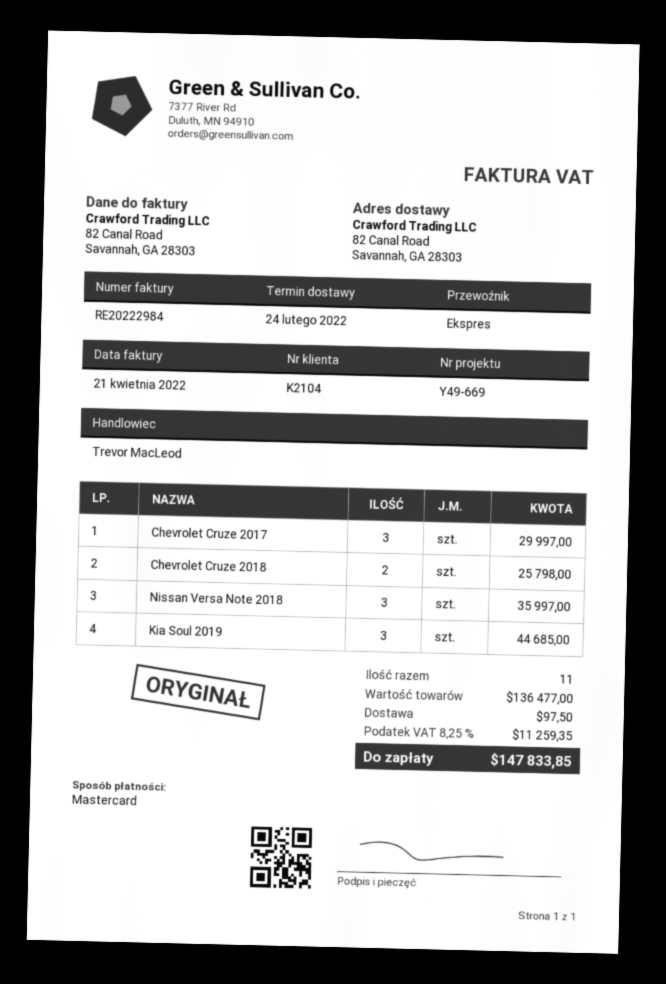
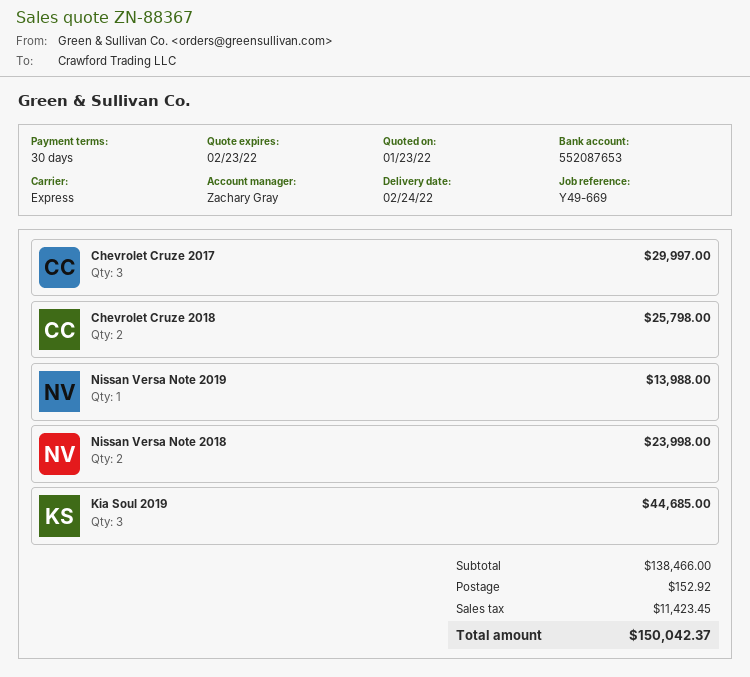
sales rep: Trevor MacLeod -> Zachary Gray
Nissan Versa Note 2018: 3 for 35997.00 -> 2 for 23998.00
Nissan Versa Note 2019: none -> 1 for 13988.00
subtotal: 136477.00 -> 138466.00
shipping: 97.50 -> 152.92
tax: 11259.35 -> 11423.45
total: 147833.85 -> 150042.37

